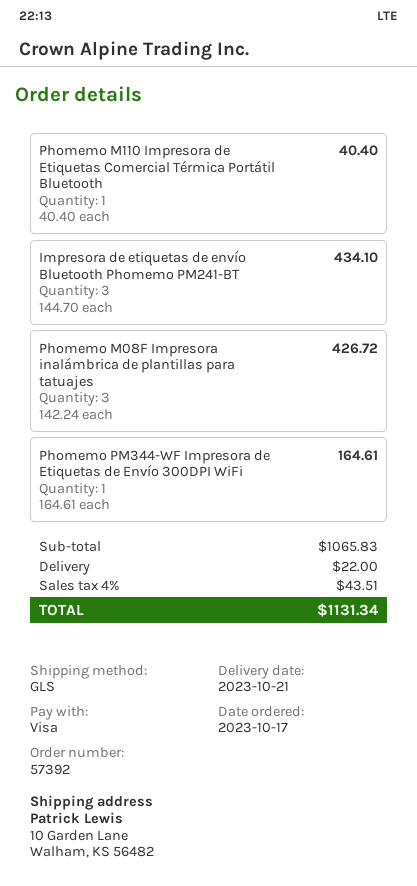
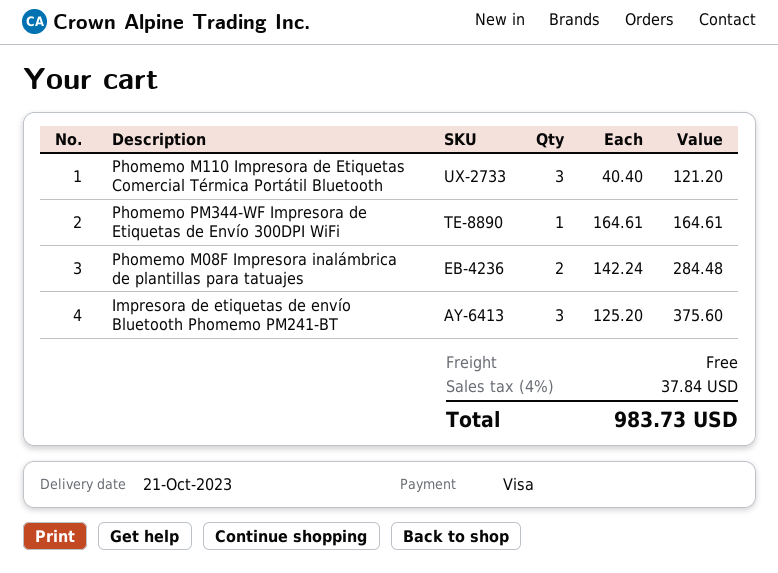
Phomemo M110 Impresora de Etiquetas Comercial Térmica Portátil Bluetooth: 1 x 40.40 = 40.40 -> 3 x 40.40 = 121.20
Impresora de etiquetas de envío Bluetooth Phomemo PM241-BT: 3 x 144.70 = 434.10 -> 3 x 125.20 = 375.60
Phomemo M08F Impresora inalámbrica de plantillas para tatuajes: 3 x 142.24 = 426.72 -> 2 x 142.24 = 284.48
shipping: 22.00 -> 0.00
tax: 4% = 43.51 -> 4% = 37.84
total: 1131.34 -> 983.73

